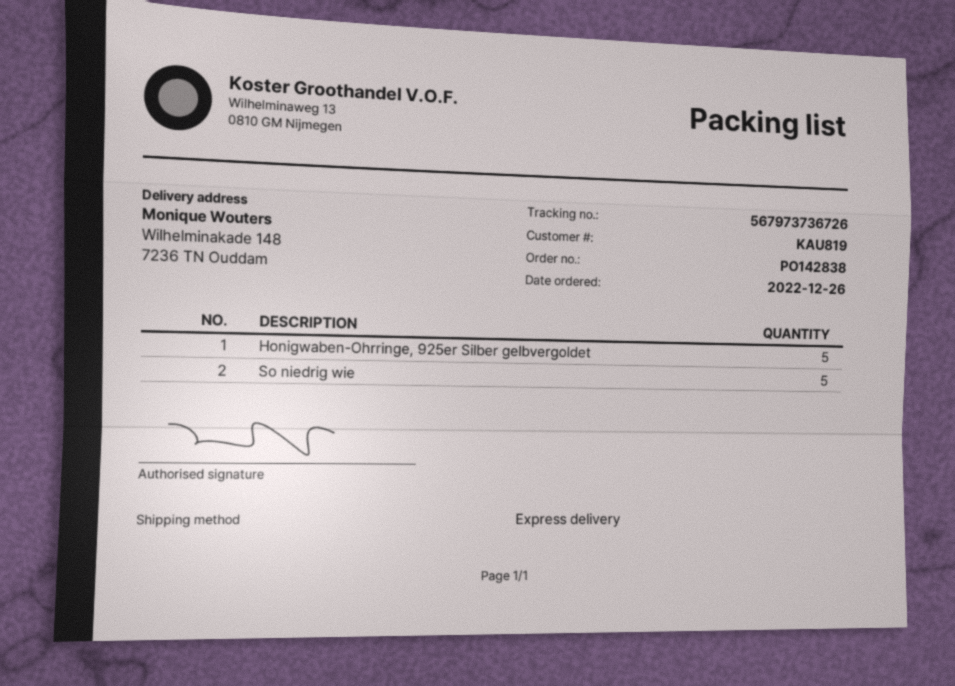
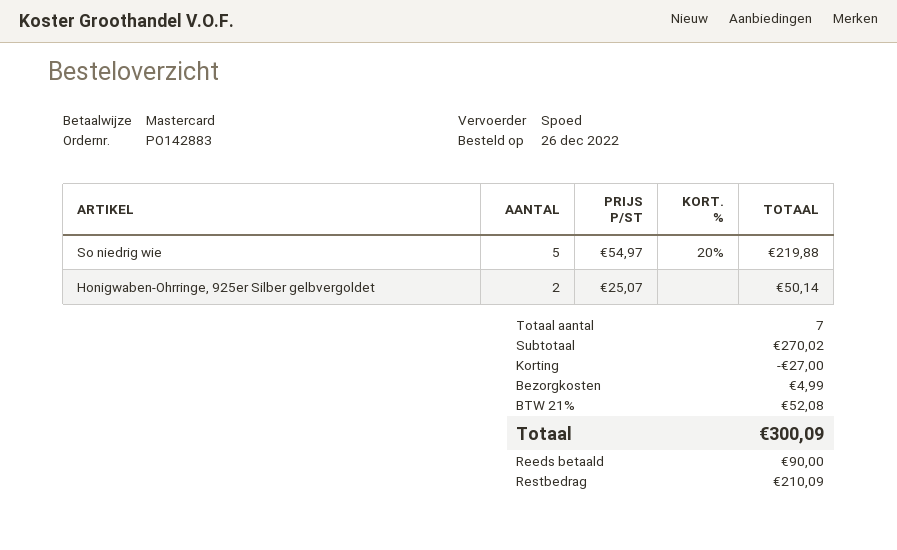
order number: PO142838 -> PO142883
Honigwaben-Ohrringe, 925er Silber gelbvergoldet: 5 -> 2

